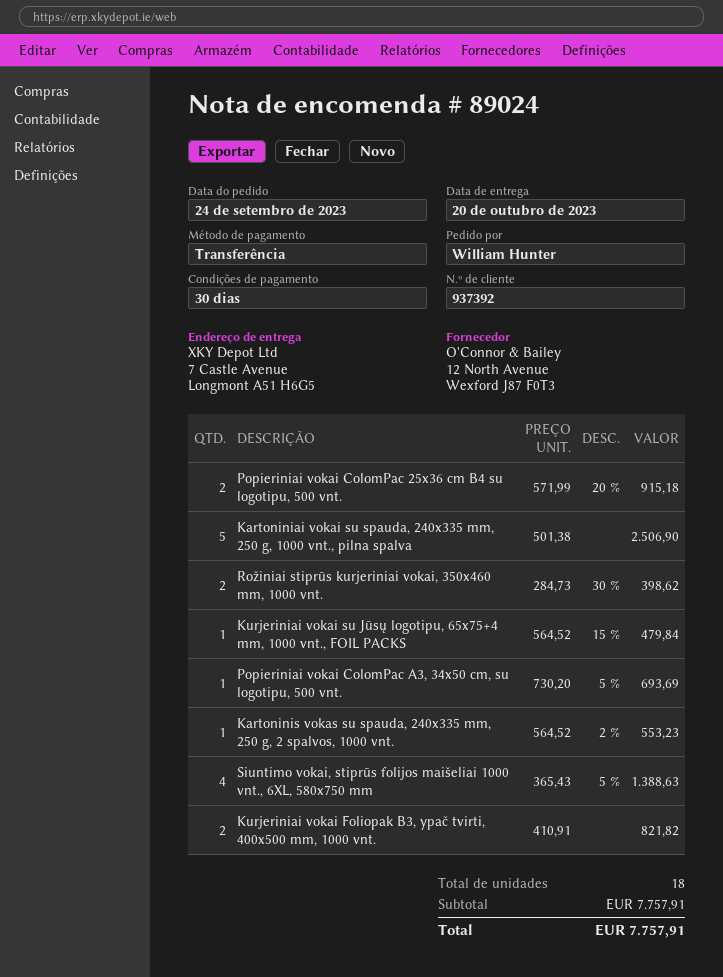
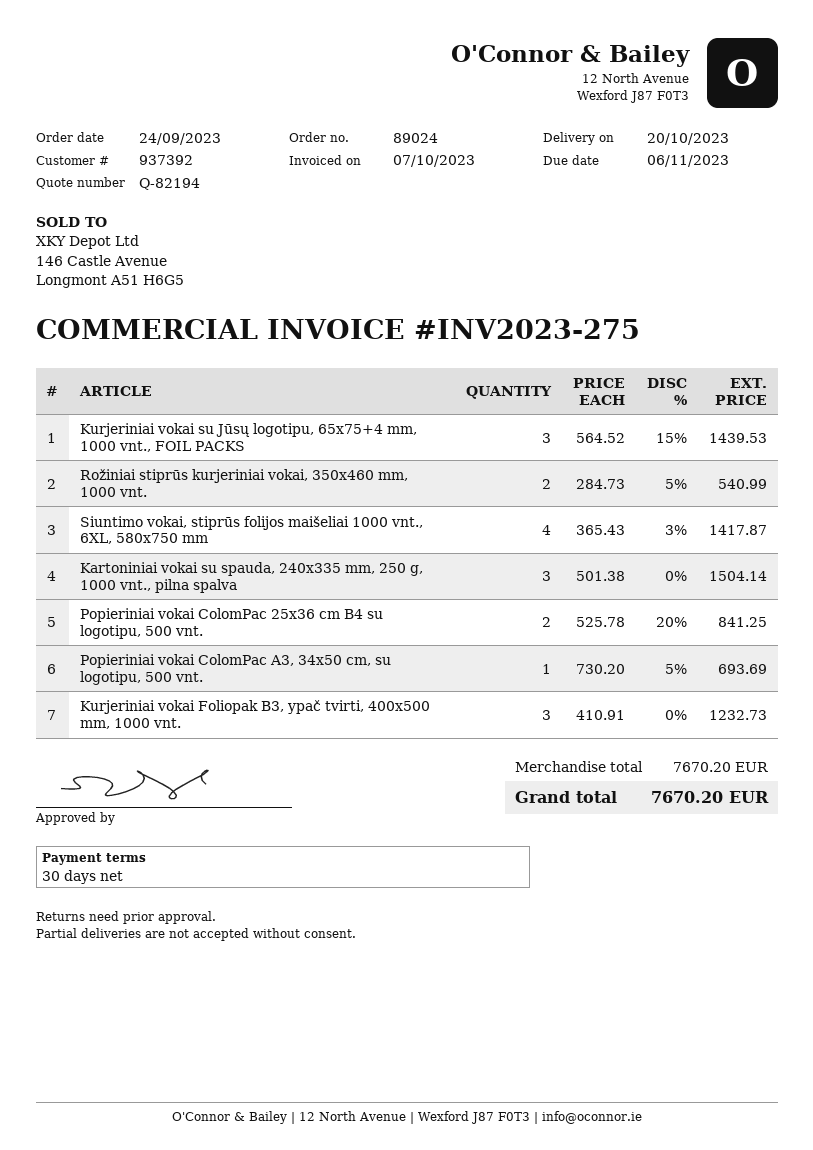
Popieriniai vokai ColomPac 25x36 cm B4 su logotipu, 500 vnt.: 2 x 571.99 - 20% = 915.18 -> 2 x 525.78 - 20% = 841.25
Kartoniniai vokai su spauda, 240x335 mm, 250 g, 1000 vnt., pilna spalva: 5 x 501.38 = 2506.90 -> 3 x 501.38 = 1504.14
Rožiniai stiprūs kurjeriniai vokai, 350x460 mm, 1000 vnt.: 2 x 284.73 - 30% = 398.62 -> 2 x 284.73 - 5% = 540.99
Kurjeriniai vokai su Jūsų logotipu, 65x75+4 mm, 1000 vnt., FOIL PACKS: 1 x 564.52 - 15% = 479.84 -> 3 x 564.52 - 15% = 1439.53
Kartoninis vokas su spauda, 240x335 mm, 250 g, 2 spalvos, 1000 vnt.: 1 x 564.52 - 2% = 553.23 -> none
Siuntimo vokai, stiprūs folijos maišeliai 1000 vnt., 6XL, 580x750 mm: 4 x 365.43 - 5% = 1388.63 -> 4 x 365.43 - 3% = 1417.87
Kurjeriniai vokai Foliopak B3, ypač tvirti, 400x500 mm, 1000 vnt.: 2 x 410.91 = 821.82 -> 3 x 410.91 = 1232.73
subtotal: 7757.91 -> 7670.20
total: 7757.91 -> 7670.20

